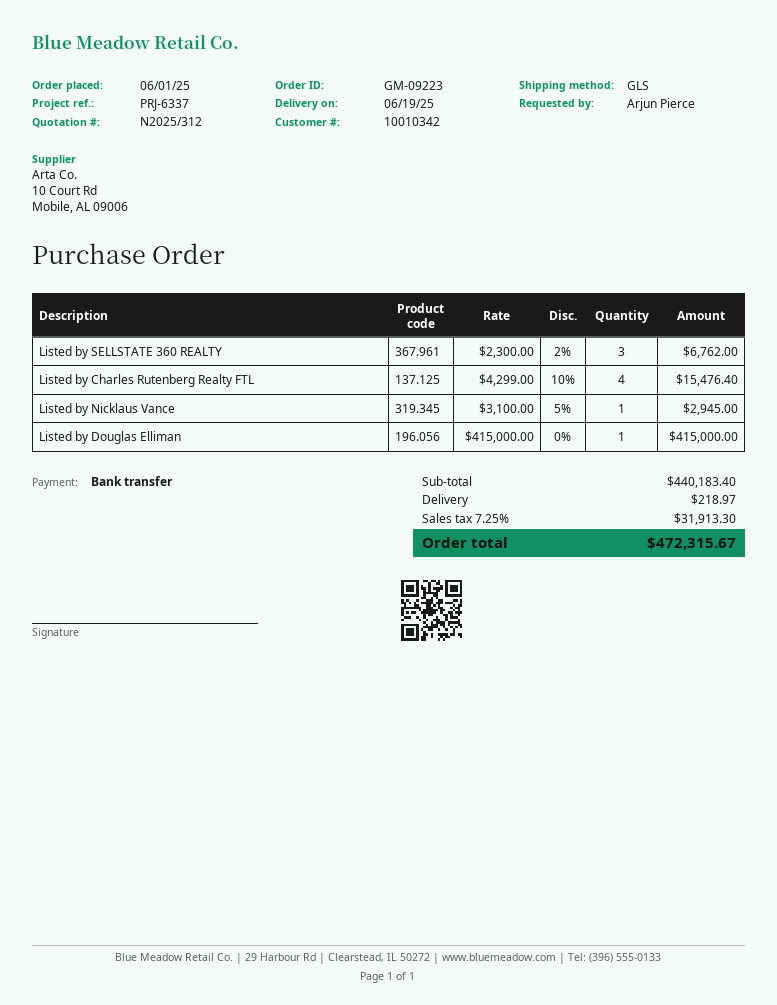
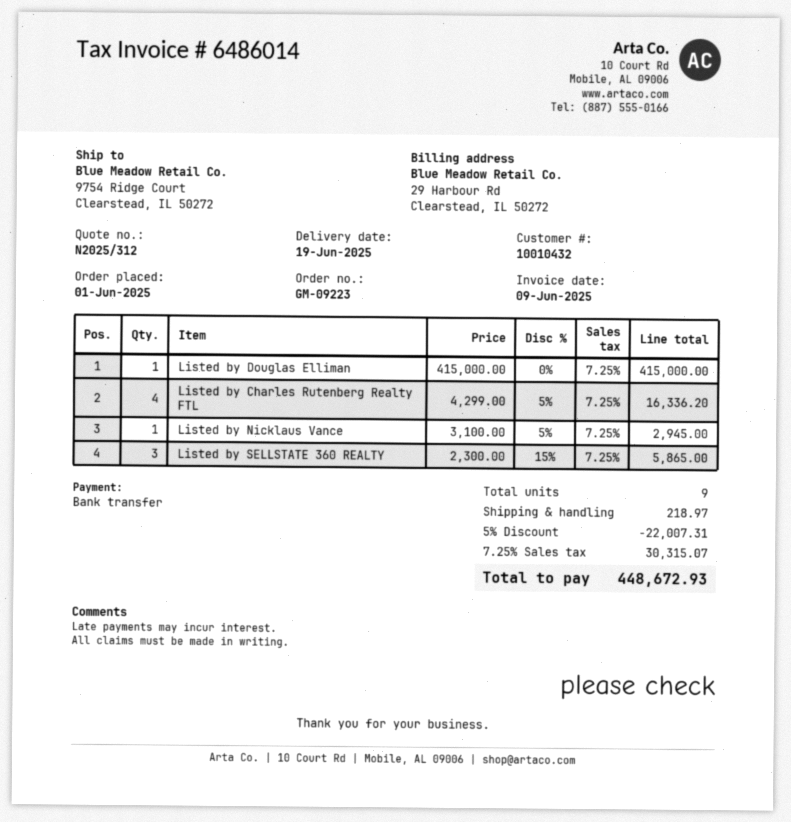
customer number: 10010342 -> 10010432
Listed by SELLSTATE 360 REALTY: 3 x 2300.00 - 2% = 6762.00 -> 3 x 2300.00 - 15% = 5865.00
Listed by Charles Rutenberg Realty FTL: 4 x 4299.00 - 10% = 15476.40 -> 4 x 4299.00 - 5% = 16336.20
discount: none -> 5% = 22007.31
tax: 7.25% = 31913.30 -> 7.25% = 30315.07
total: 472315.67 -> 448672.93

